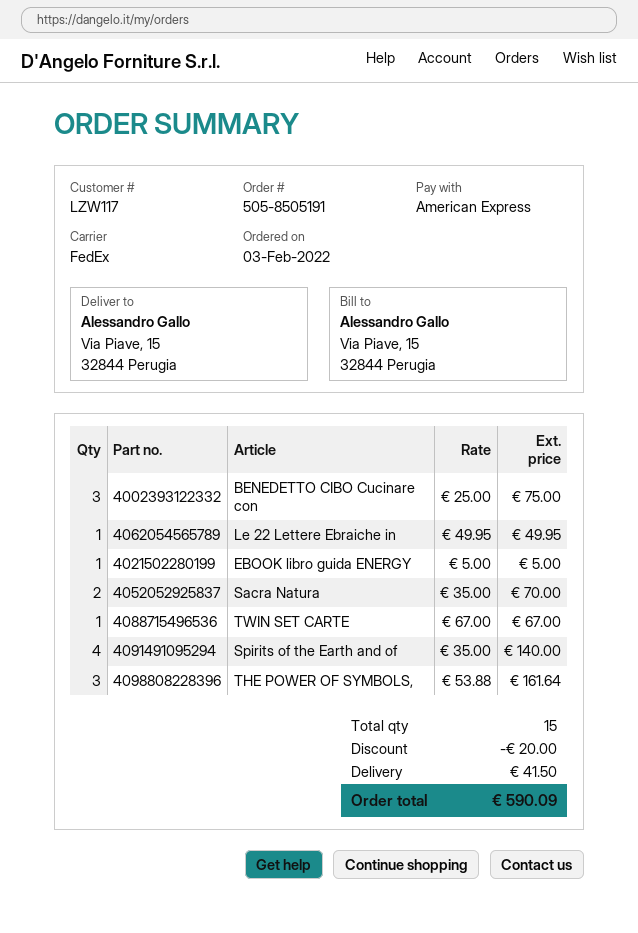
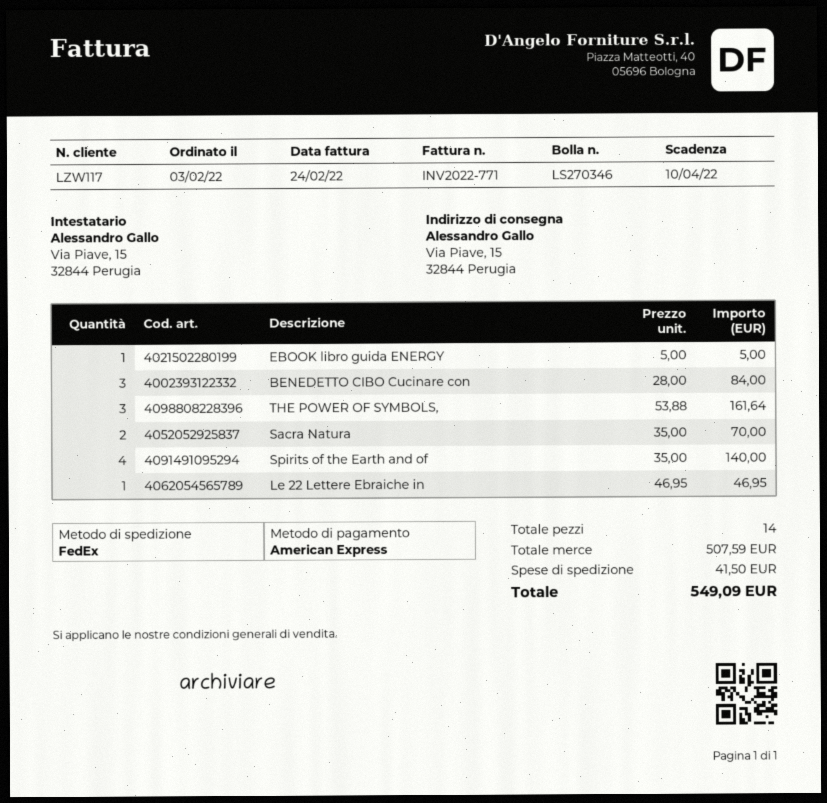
BENEDETTO CIBO Cucinare con: 3 x 25.00 = 75.00 -> 3 x 28.00 = 84.00
Le 22 Lettere Ebraiche in: 1 x 49.95 = 49.95 -> 1 x 46.95 = 46.95
TWIN SET CARTE: 1 x 67.00 = 67.00 -> none
total quantity: 15 -> 14
discount: 20.00 -> none
total: 590.09 -> 549.09

